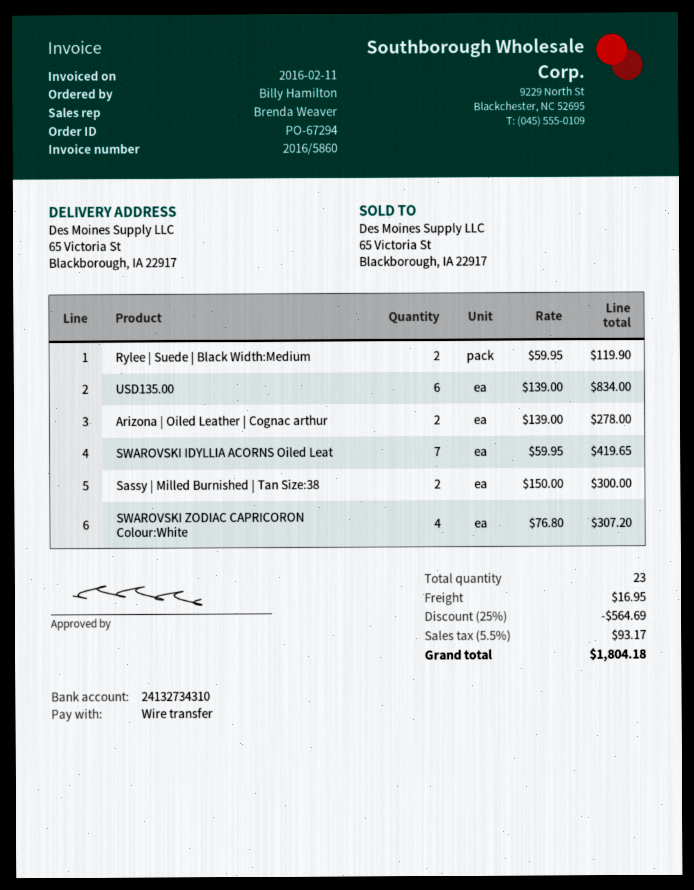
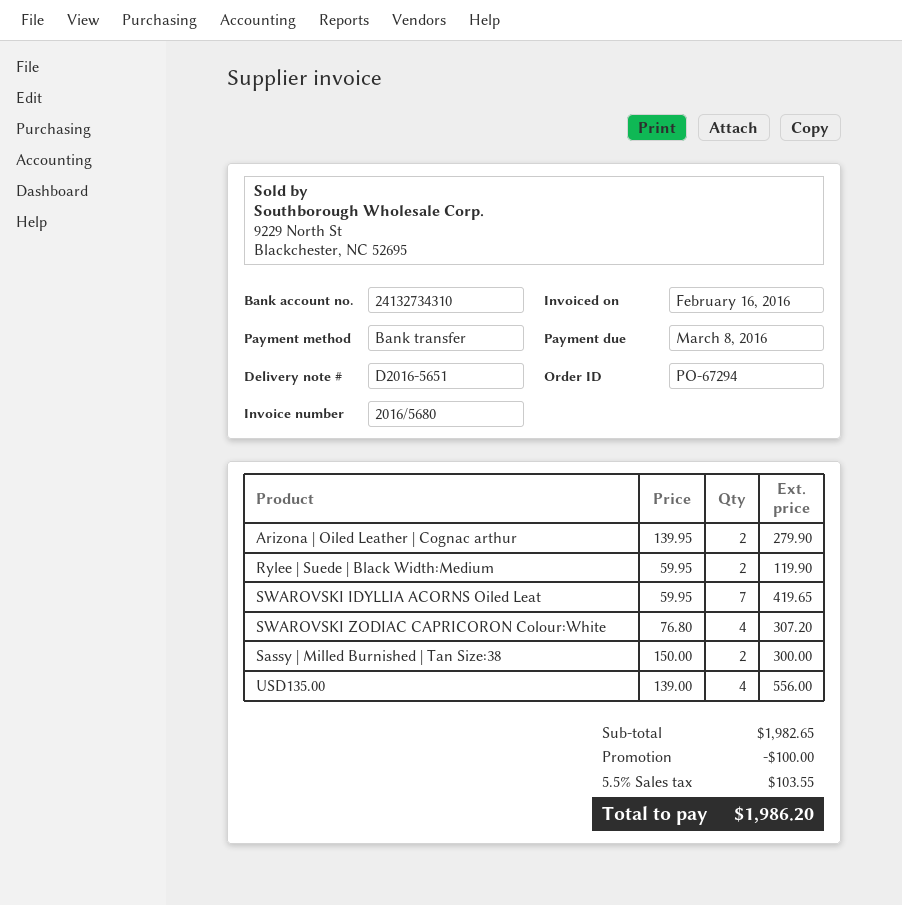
invoice number: 2016/5860 -> 2016/5680
invoice date: 2016-02-11 -> 2016-02-16
USD135.00: 6 x 139.00 = 834.00 -> 4 x 139.00 = 556.00
Arizona | Oiled Leather | Cognac arthur: 2 x 139.00 = 278.00 -> 2 x 139.95 = 279.90
discount: 564.69 -> 100.00
shipping: 16.95 -> none
tax: 5.5% = 93.17 -> 5.5% = 103.55
total: 1804.18 -> 1986.20

